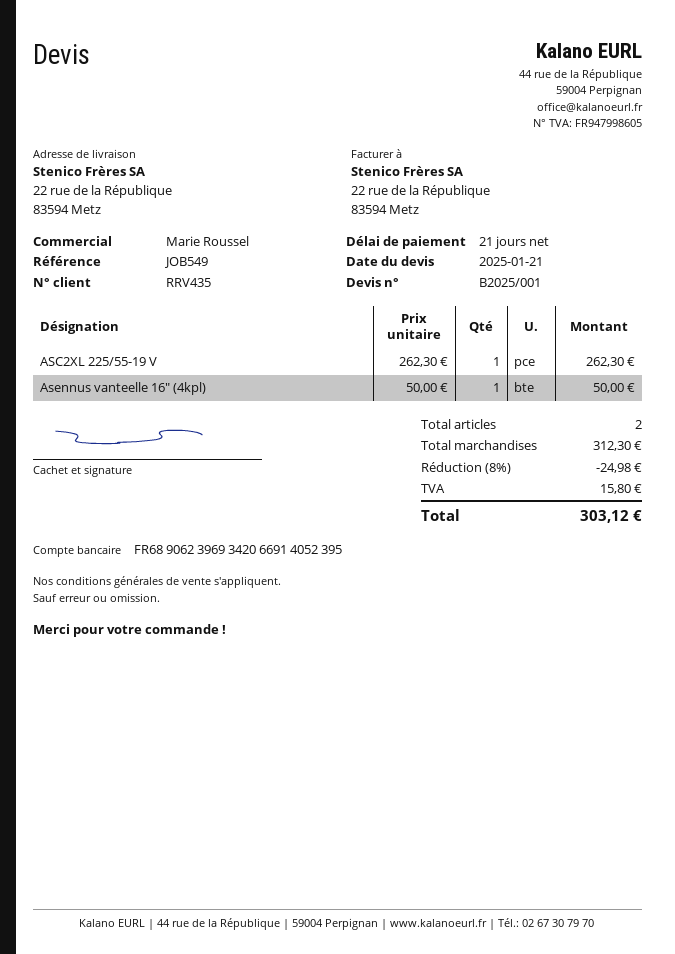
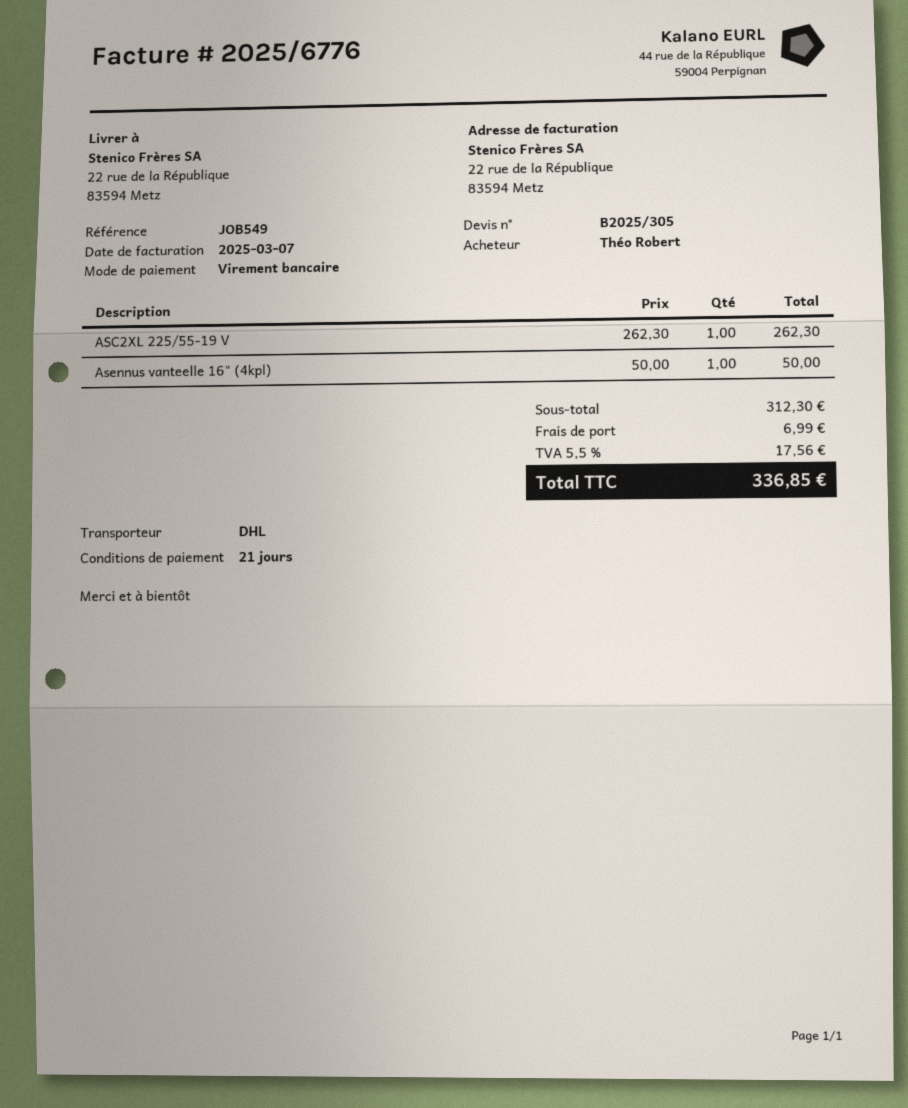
quote number: B2025/001 -> B2025/305
discount: 8% = 24.98 -> none
shipping: none -> 6.99
tax: 15.80 -> 17.56
total: 303.12 -> 336.85

